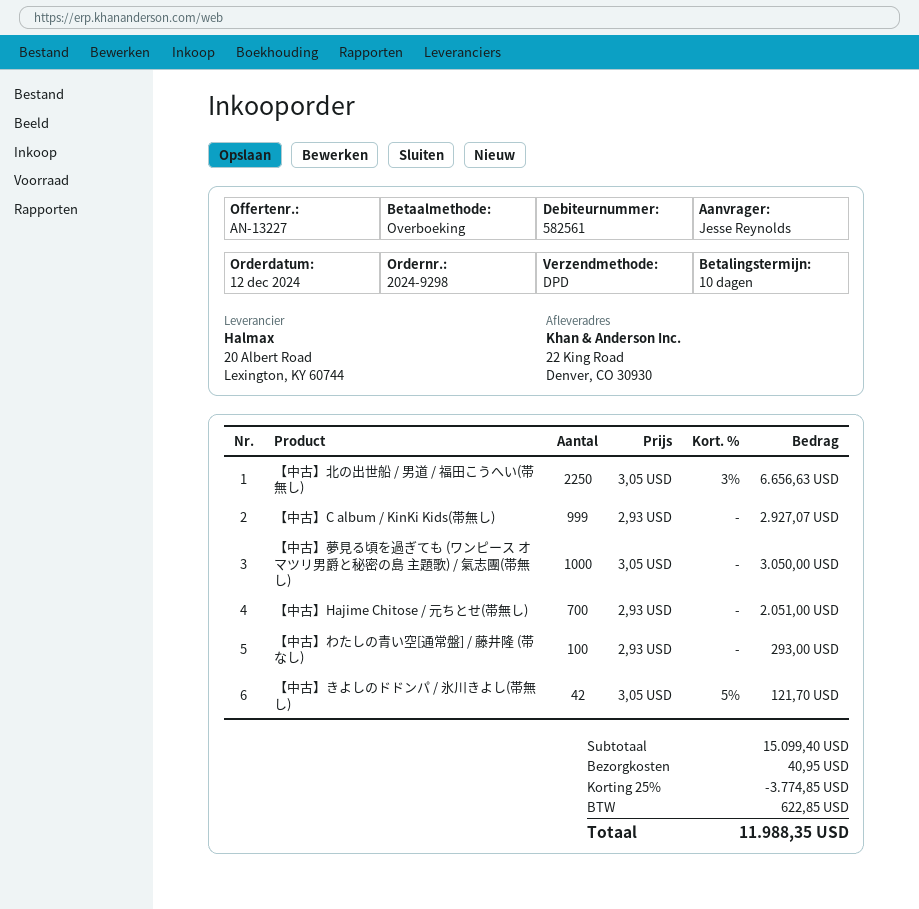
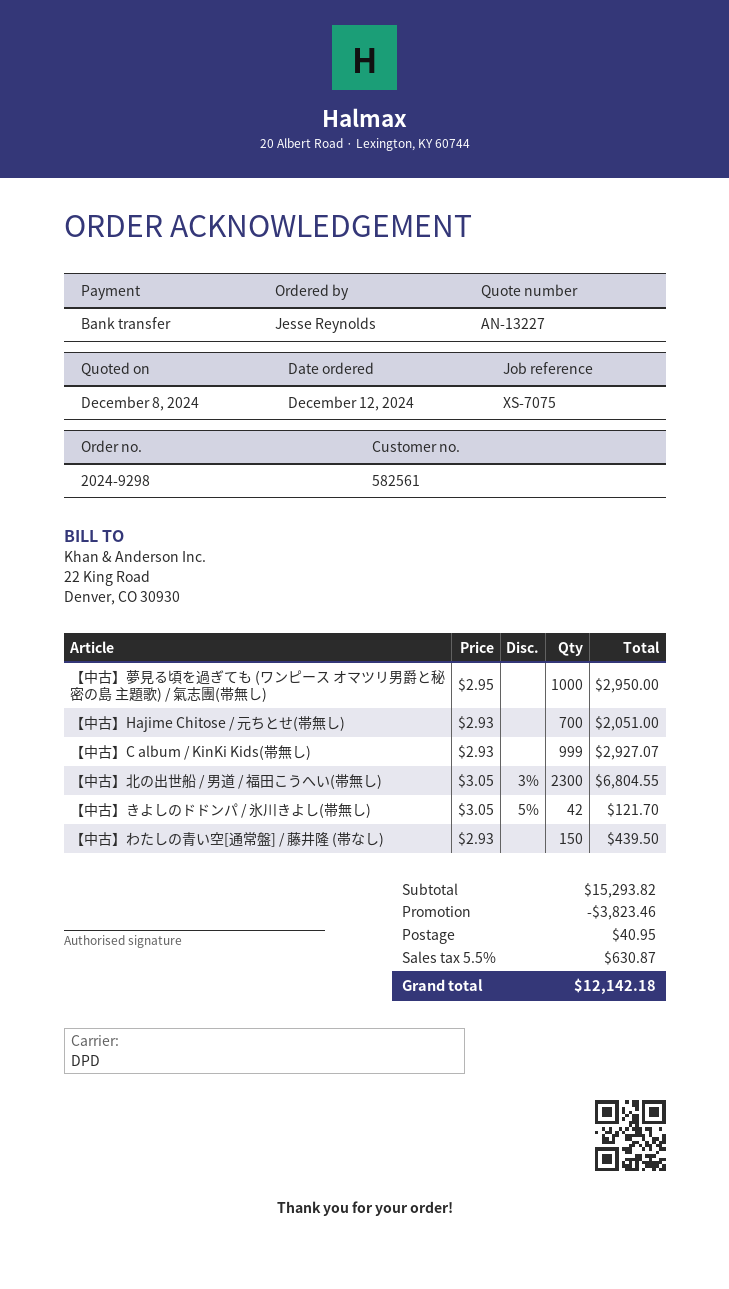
【中古】北の出世船 / 男道 / 福田こうへい(帯無し): 2250 x 3.05 - 3% = 6656.63 -> 2300 x 3.05 - 3% = 6804.55
【中古】夢見る頃を過ぎても (ワンピース オマツリ男爵と秘密の島 主題歌) / 氣志團(帯無し): 1000 x 3.05 = 3050.00 -> 1000 x 2.95 = 2950.00
【中古】わたしの青い空[通常盤] / 藤井隆 (帯なし): 100 x 2.93 = 293.00 -> 150 x 2.93 = 439.50
subtotal: 15099.40 -> 15293.82
discount: 3774.85 -> 3823.46
tax: 622.85 -> 630.87
total: 11988.35 -> 12142.18

